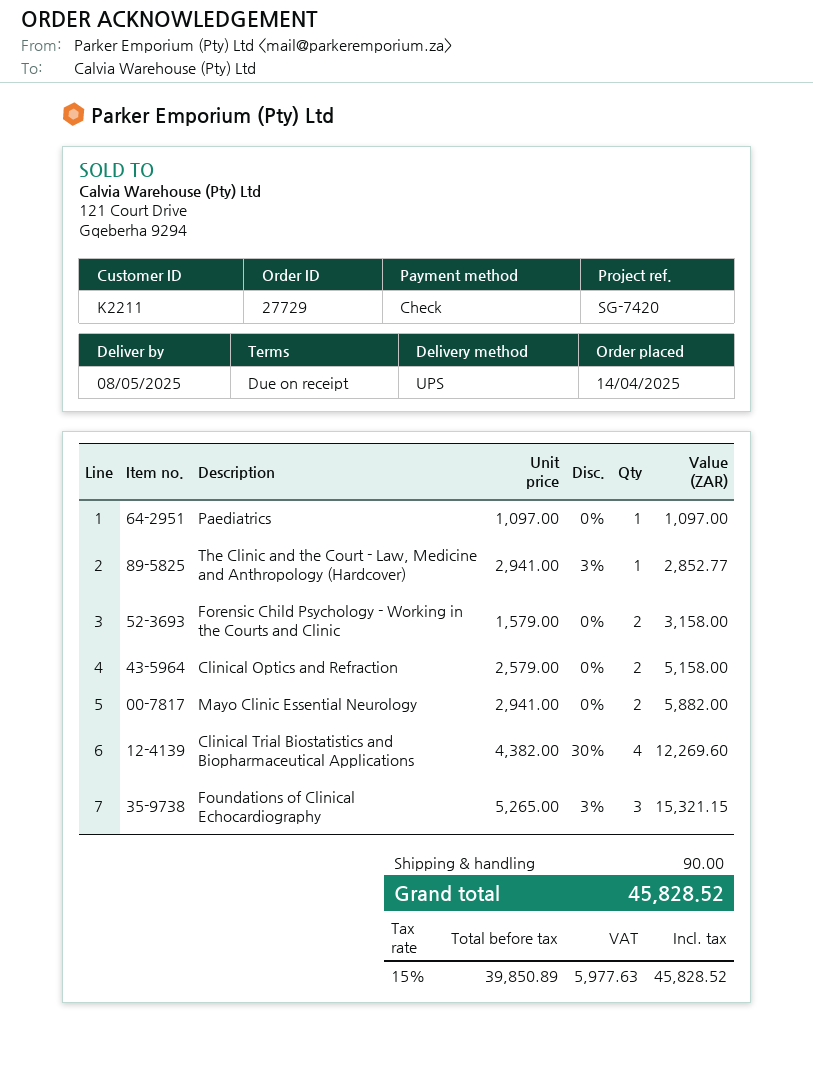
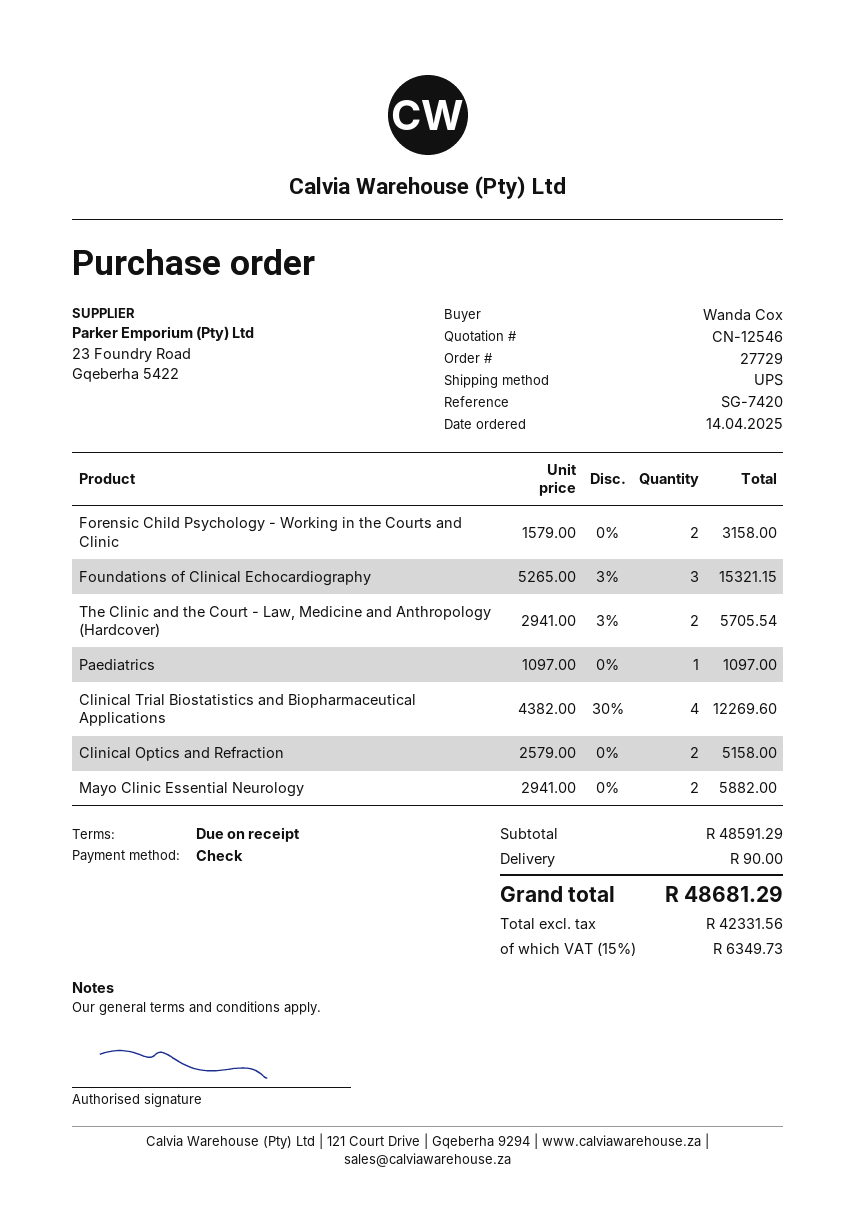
The Clinic and the Court - Law, Medicine and Anthropology (Hardcover): 1 x 2941.00 - 3% = 2852.77 -> 2 x 2941.00 - 3% = 5705.54
net: 39850.89 -> 42331.56
tax: 15% = 5977.63 -> 15% = 6349.73
total: 45828.52 -> 48681.29

